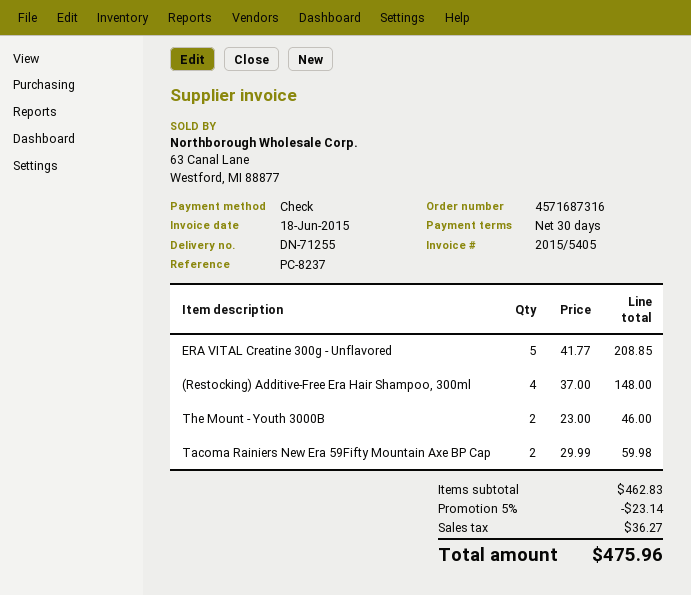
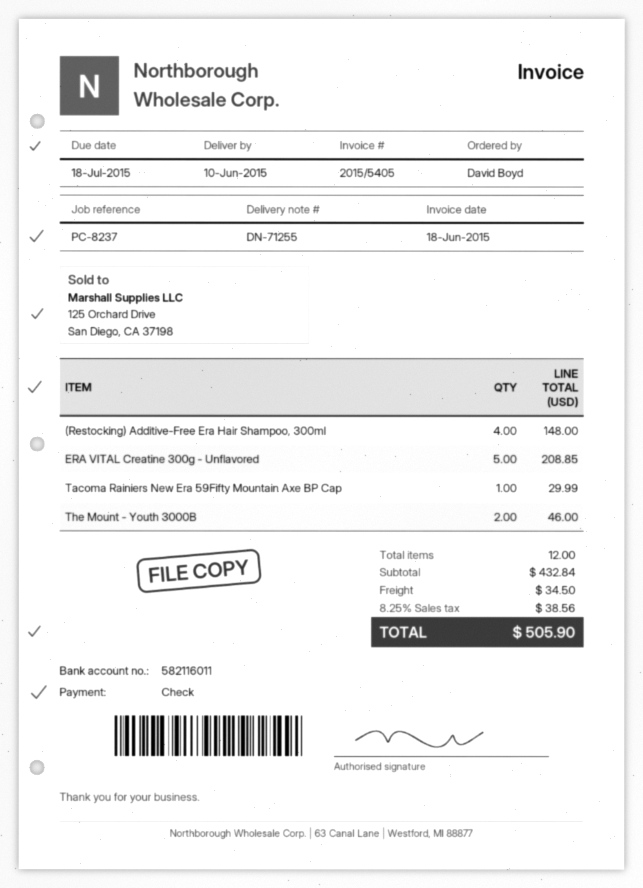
Tacoma Rainiers New Era 59Fifty Mountain Axe BP Cap: 2 for 59.98 -> 1 for 29.99
subtotal: 462.83 -> 432.84
discount: 5% = 23.14 -> none
shipping: none -> 34.50
tax: 36.27 -> 38.56
total: 475.96 -> 505.90

